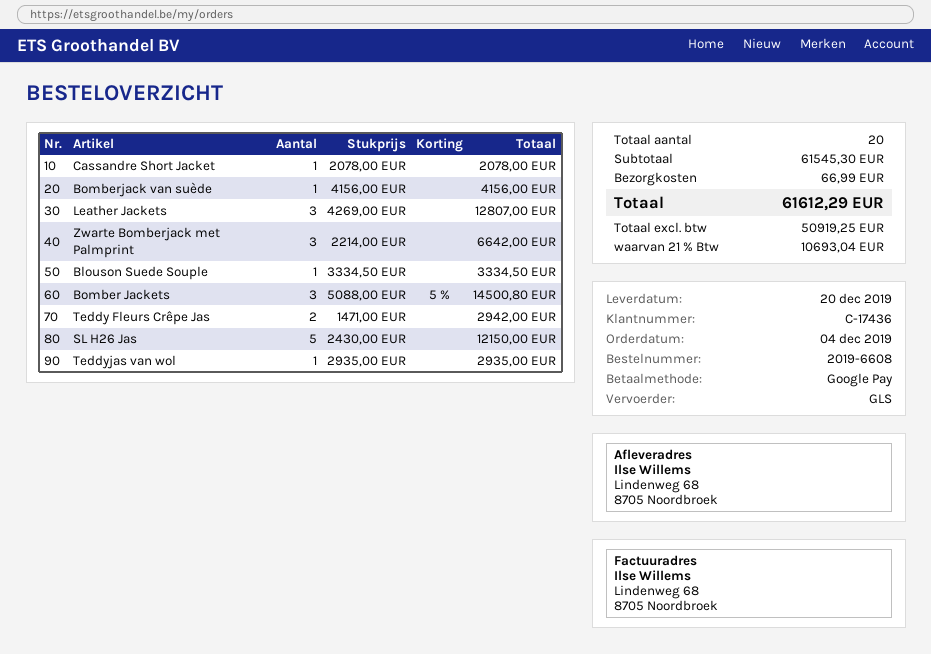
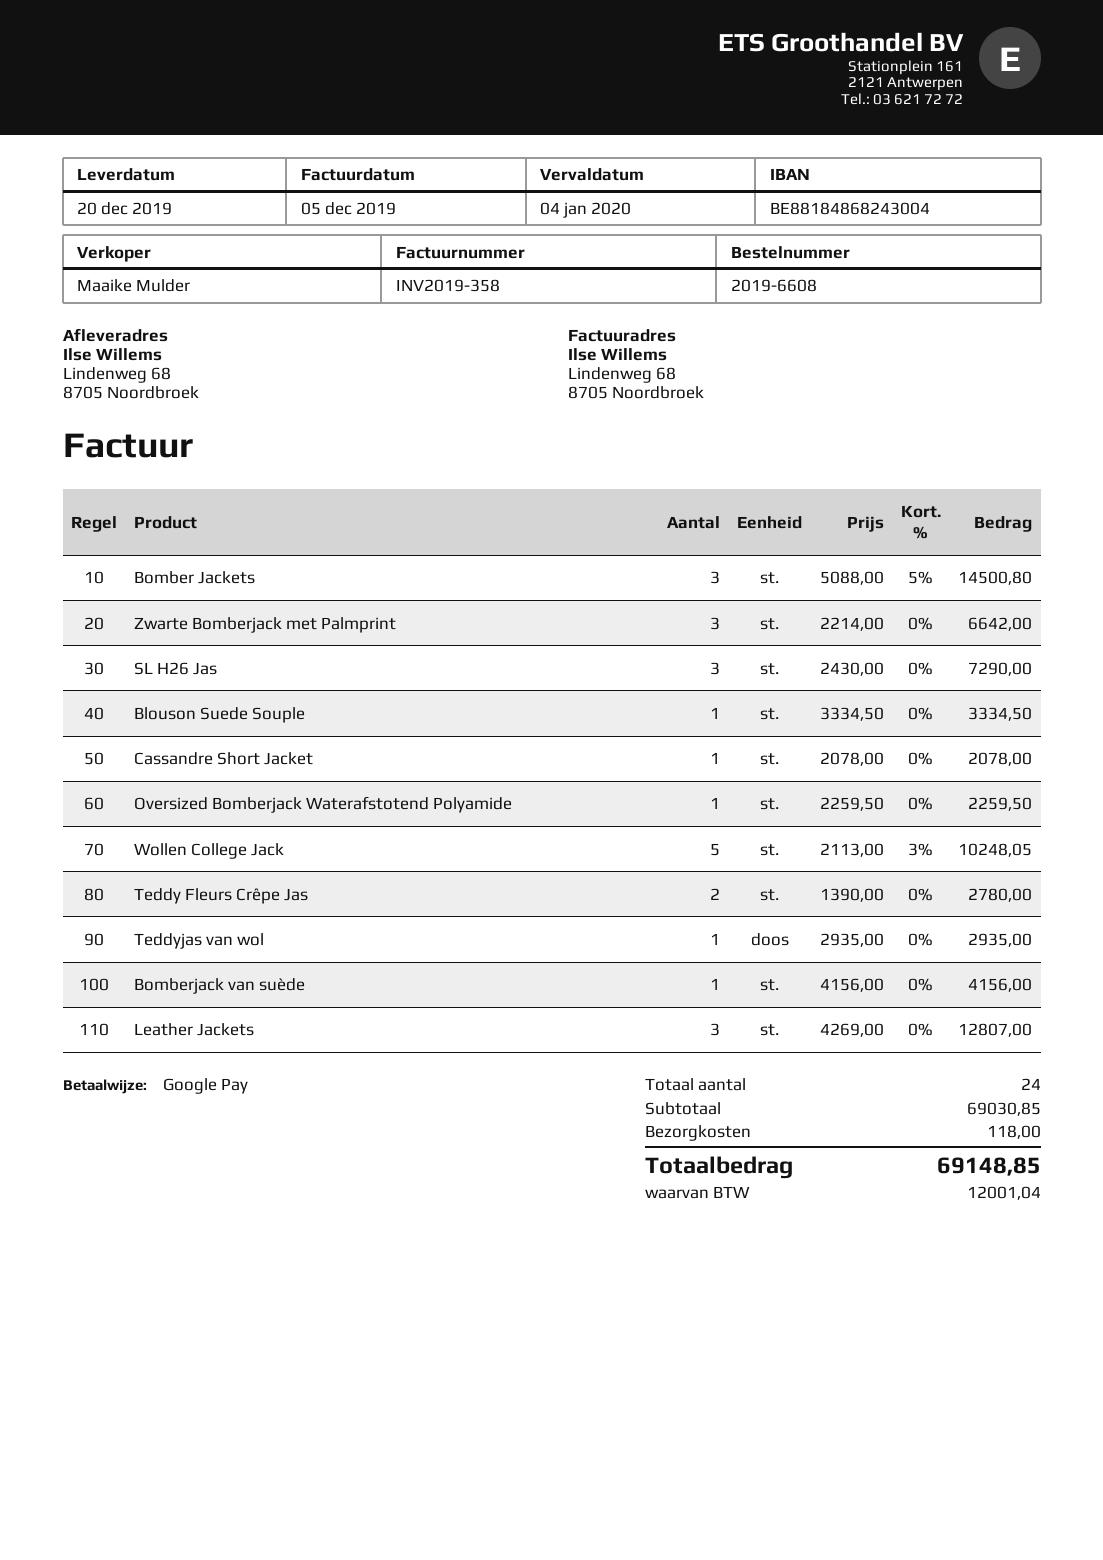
Teddy Fleurs Crêpe Jas: 2 x 1471.00 = 2942.00 -> 2 x 1390.00 = 2780.00
SL H26 Jas: 5 x 2430.00 = 12150.00 -> 3 x 2430.00 = 7290.00
Oversized Bomberjack Waterafstotend Polyamide: none -> 1 x 2259.50 = 2259.50
Wollen College Jack: none -> 5 x 2113.00 - 3% = 10248.05
total quantity: 20 -> 24
subtotal: 61545.30 -> 69030.85
shipping: 66.99 -> 118.00
tax: 10693.04 -> 12001.04
total: 61612.29 -> 69148.85

